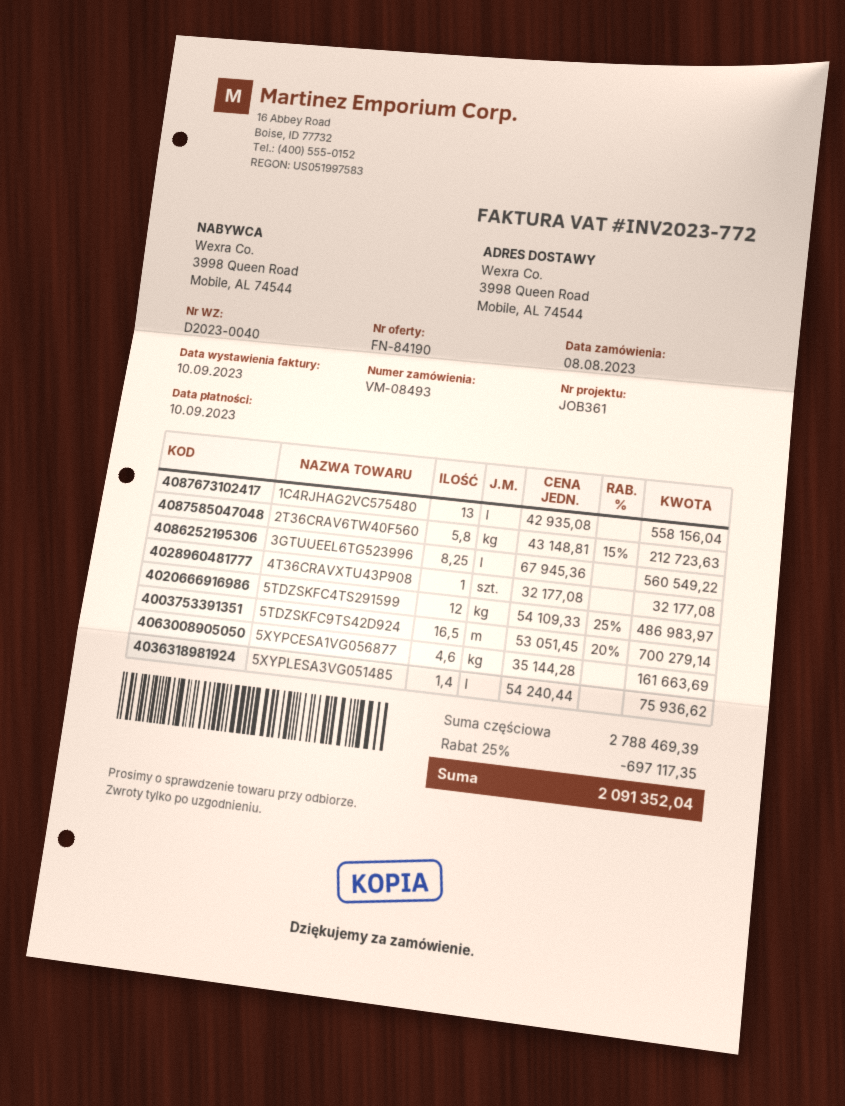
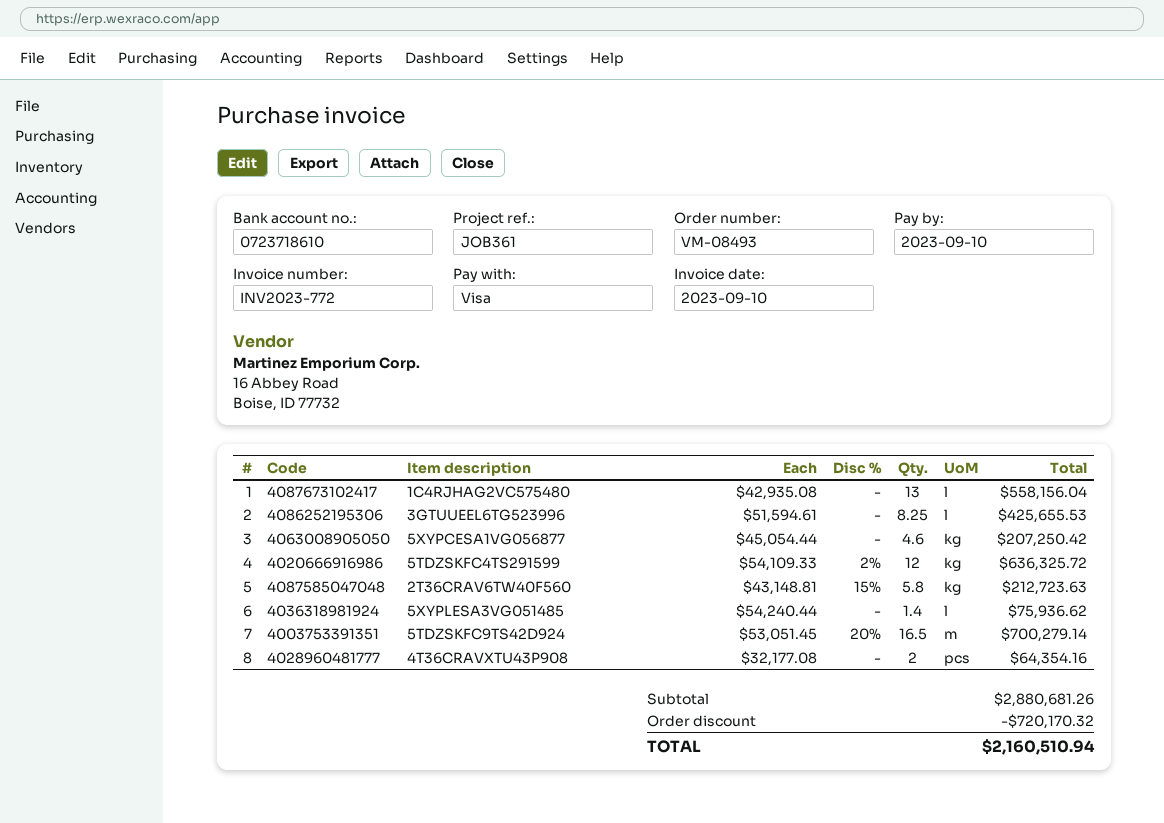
3GTUUEEL6TG523996: 8.25 x 67945.36 = 560549.22 -> 8.25 x 51594.61 = 425655.53
4T36CRAVXTU43P908: 1 x 32177.08 = 32177.08 -> 2 x 32177.08 = 64354.16
5TDZSKFC4TS291599: 12 x 54109.33 - 25% = 486983.97 -> 12 x 54109.33 - 2% = 636325.72
5XYPCESA1VG056877: 4.6 x 35144.28 = 161663.69 -> 4.6 x 45054.44 = 207250.42
subtotal: 2788469.39 -> 2880681.26
discount: 697117.35 -> 720170.32
total: 2091352.04 -> 2160510.94

